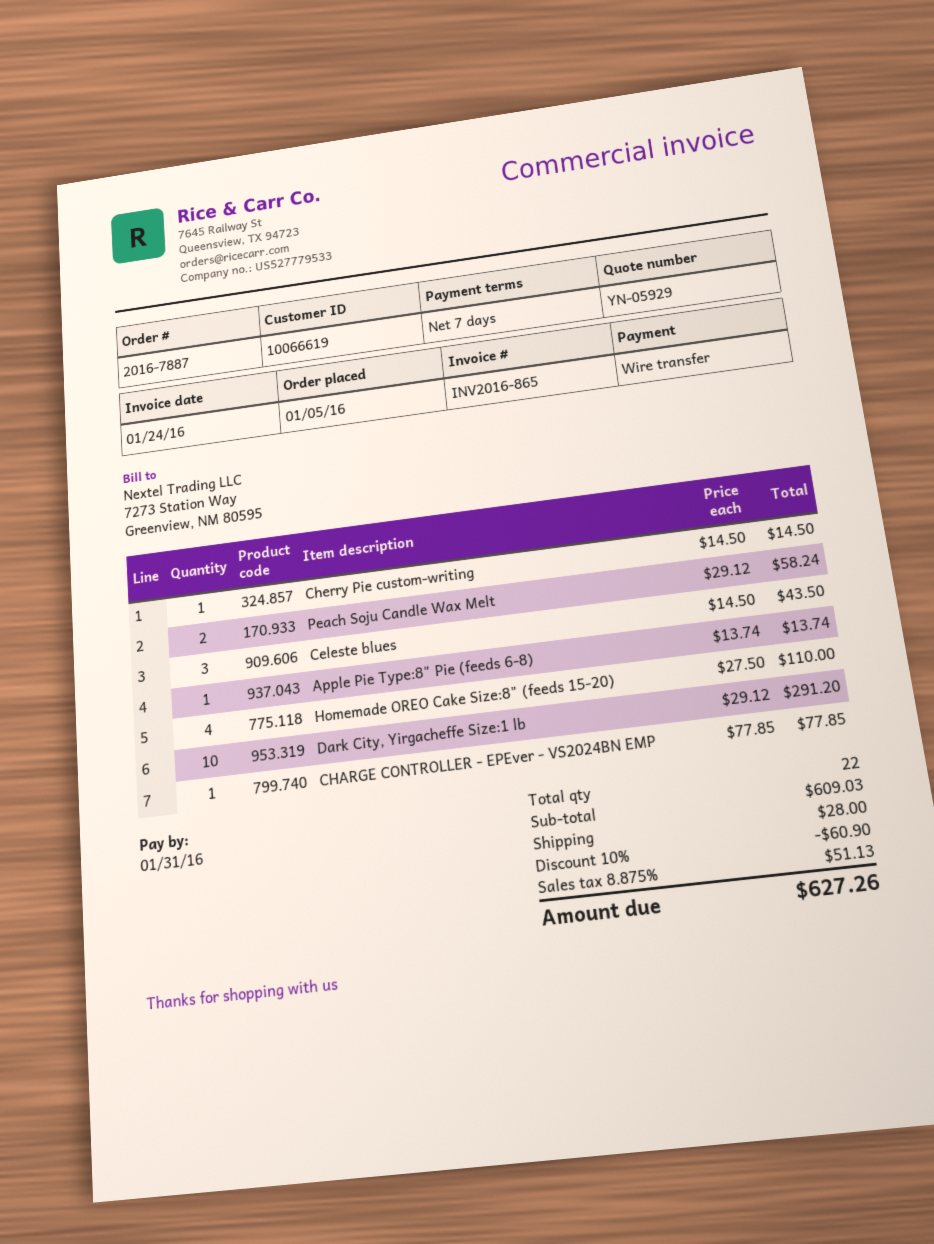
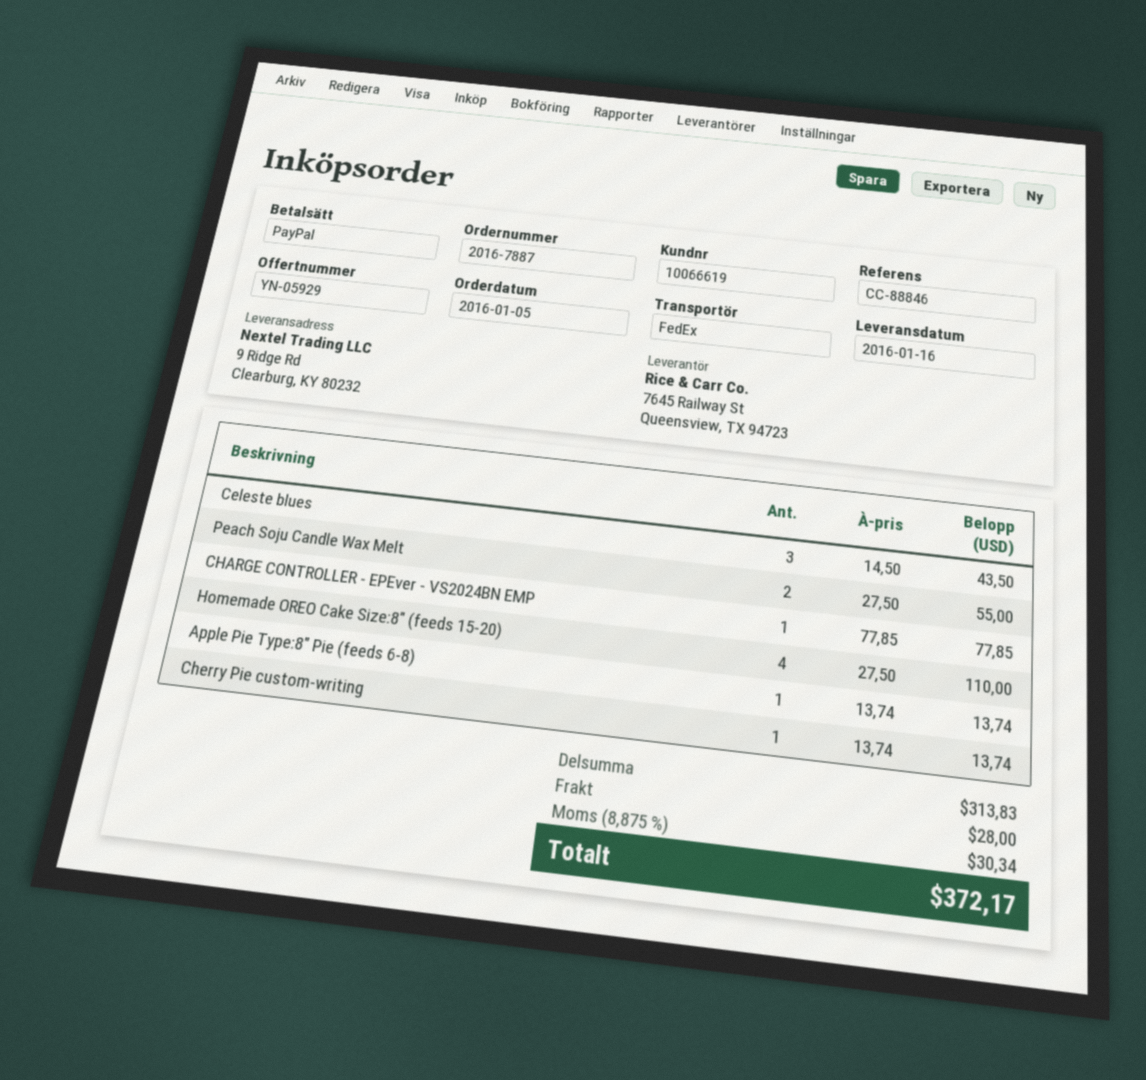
payment method: bank transfer -> PayPal
Cherry Pie custom-writing: 1 x 14.50 = 14.50 -> 1 x 13.74 = 13.74
Peach Soju Candle Wax Melt: 2 x 29.12 = 58.24 -> 2 x 27.50 = 55.00
Dark City, Yirgacheffe Size:1 lb: 10 x 29.12 = 291.20 -> none
subtotal: 609.03 -> 313.83
discount: 10% = 60.90 -> none
tax: 8.875% = 51.13 -> 8.875% = 30.34
total: 627.26 -> 372.17

